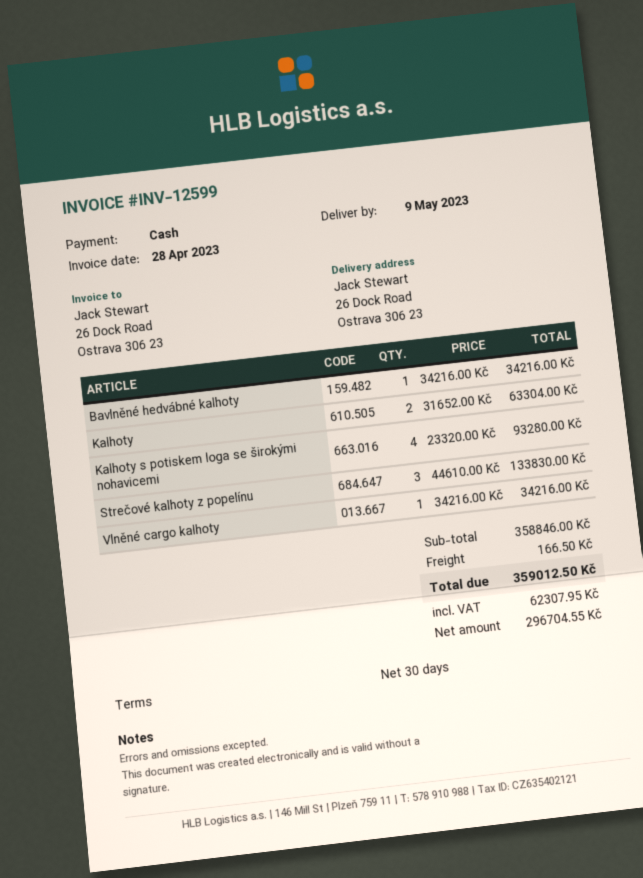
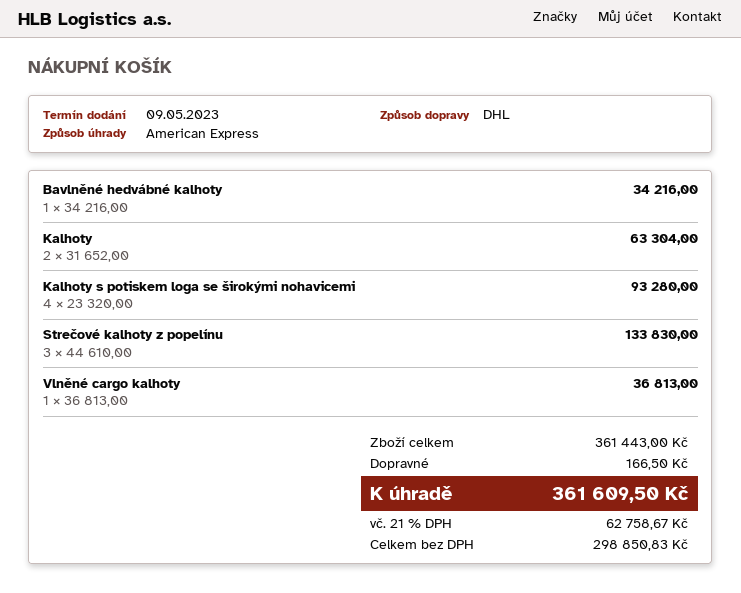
payment method: cash -> American Express
Vlněné cargo kalhoty: 1 x 34216.00 = 34216.00 -> 1 x 36813.00 = 36813.00
subtotal: 358846.00 -> 361443.00
net: 296704.55 -> 298850.83
tax: 62307.95 -> 62758.67
total: 359012.50 -> 361609.50

